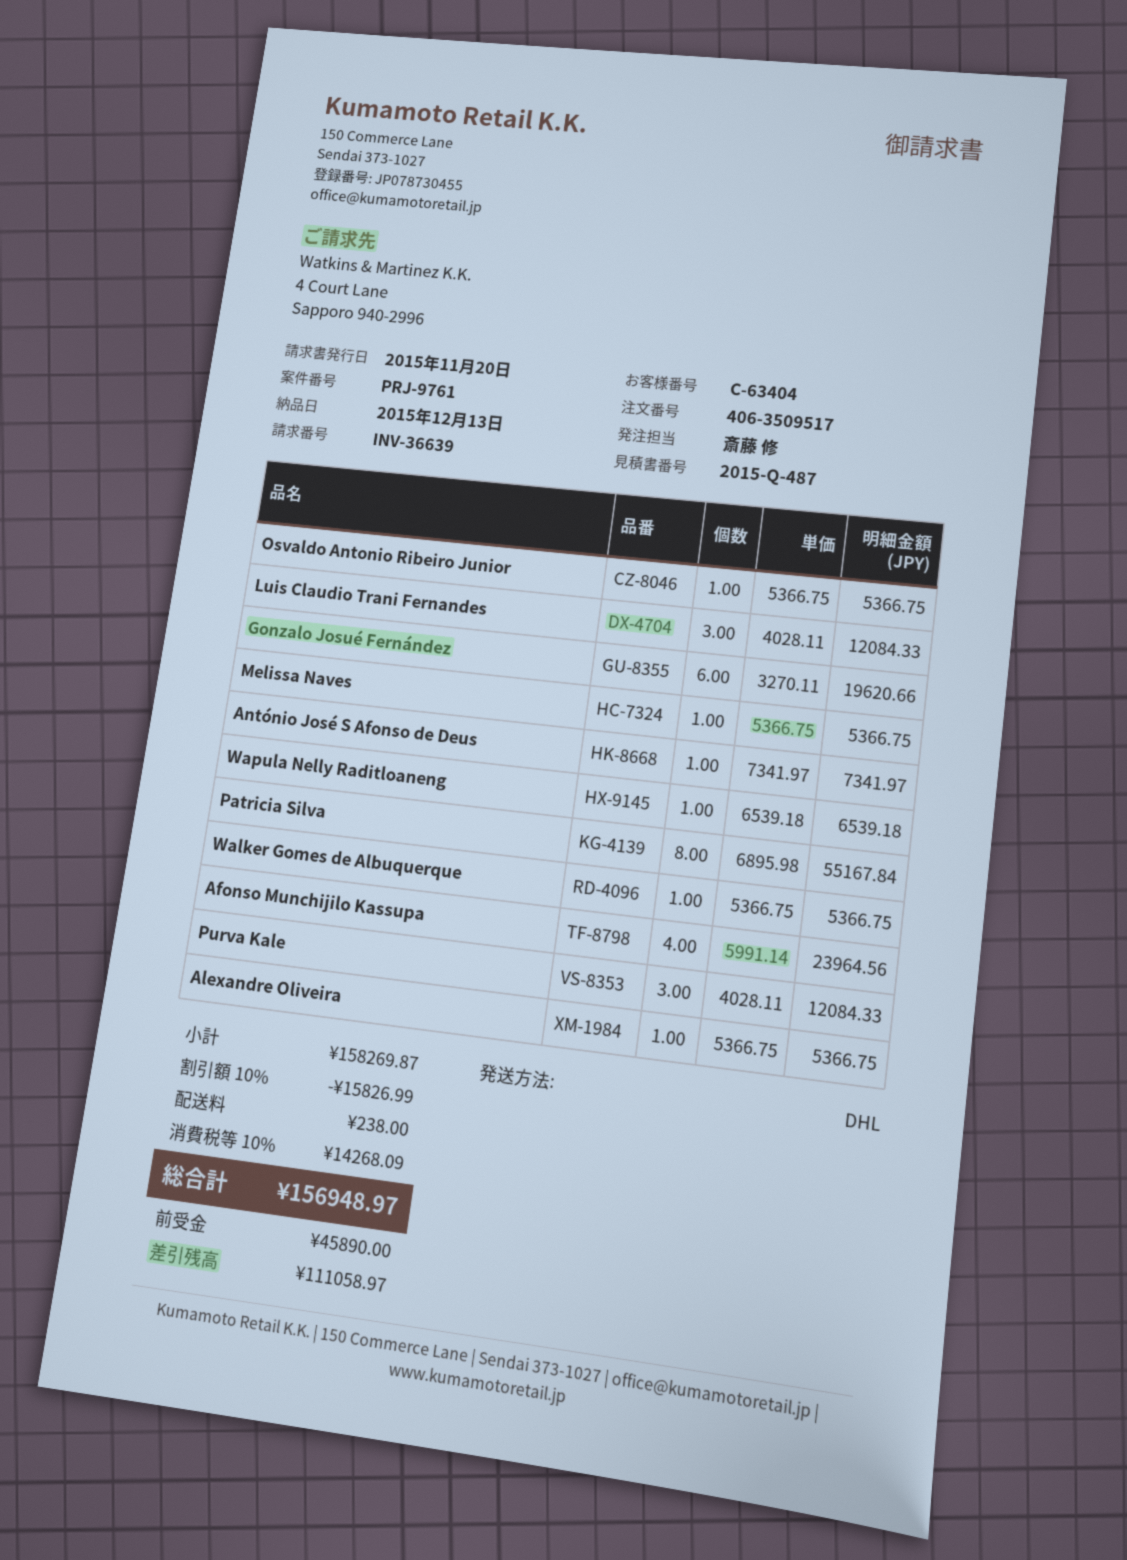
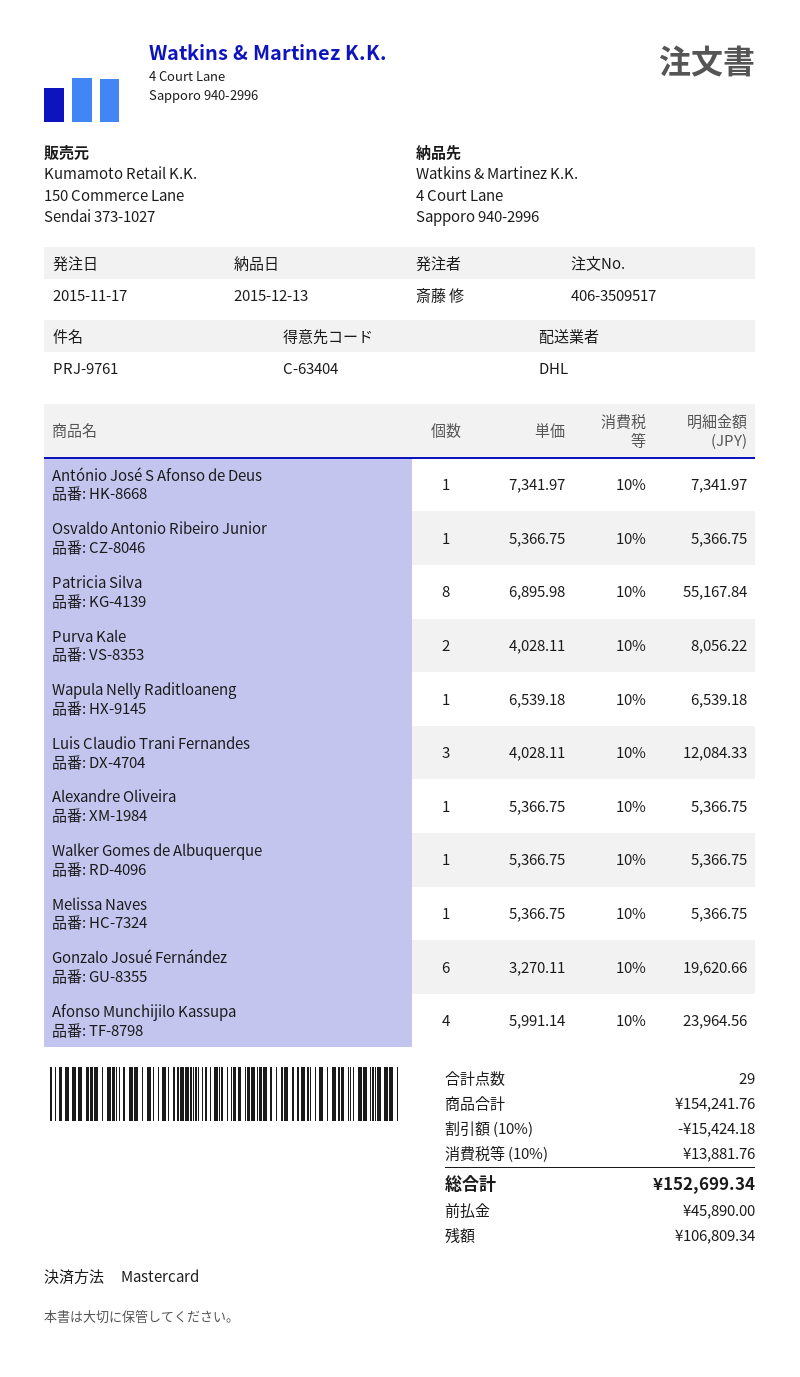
Purva Kale: 3 x 4028.11 = 12084.33 -> 2 x 4028.11 = 8056.22
subtotal: 158269.87 -> 154241.76
discount: 10% = 15826.99 -> 10% = 15424.18
shipping: 238.00 -> none
tax: 10% = 14268.09 -> 10% = 13881.76
total: 156948.97 -> 152699.34
balance: 111058.97 -> 106809.34

